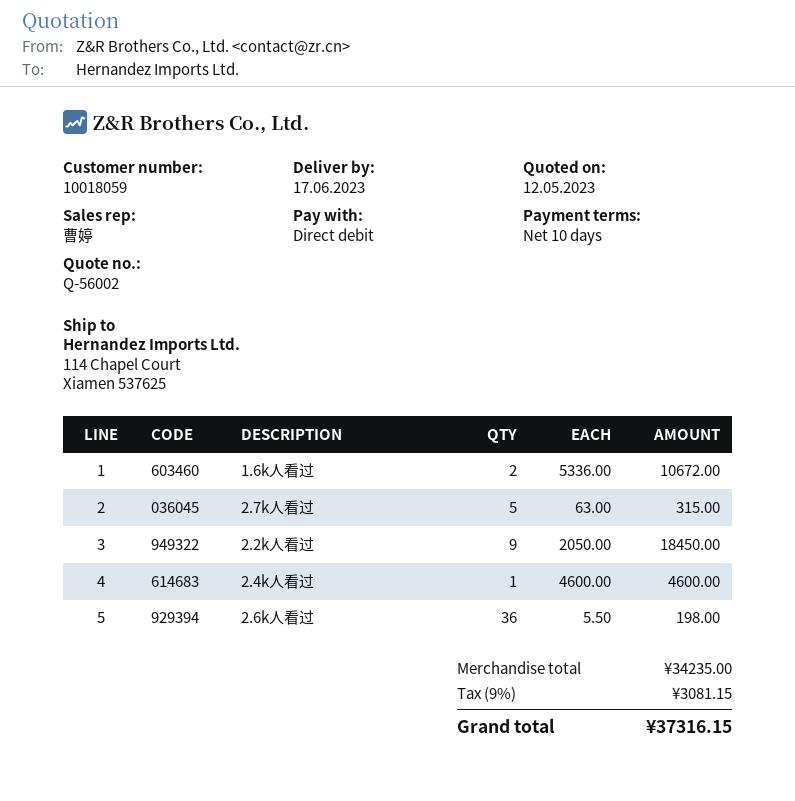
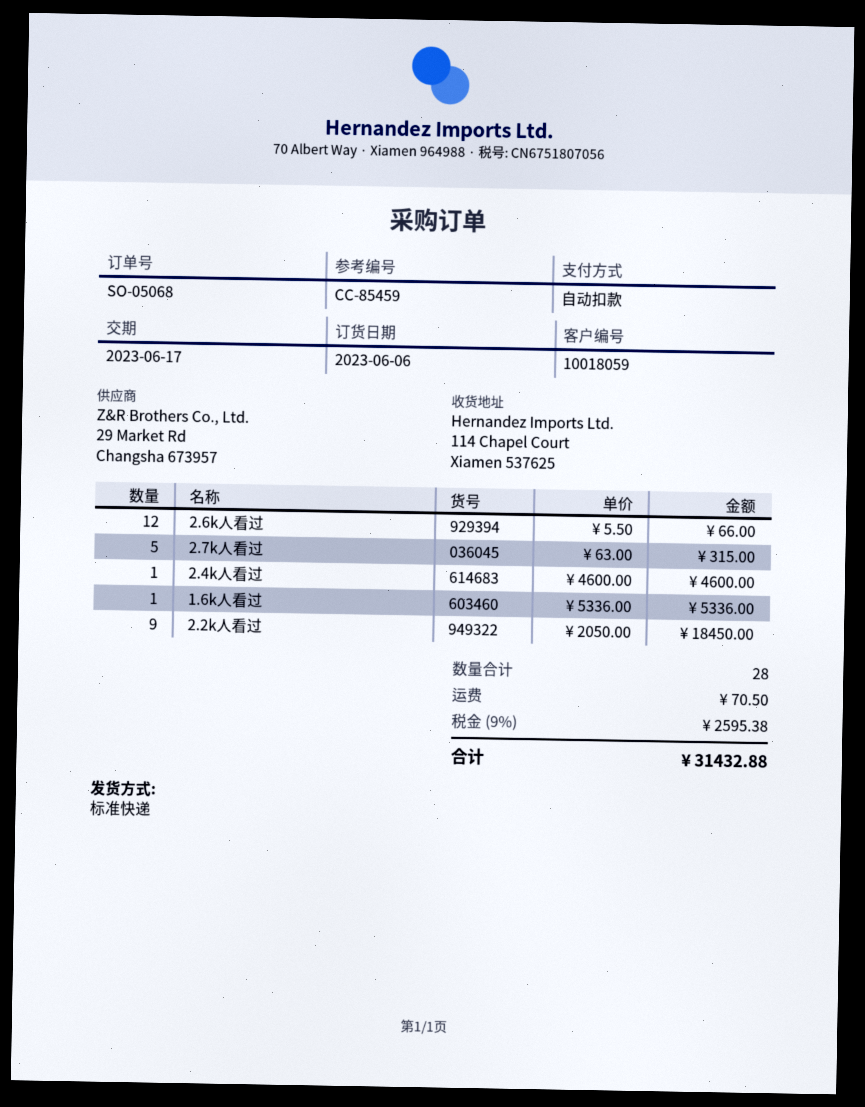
1.6k人看过: 2 x 5336.00 = 10672.00 -> 1 x 5336.00 = 5336.00
2.6k人看过: 36 x 5.50 = 198.00 -> 12 x 5.50 = 66.00
shipping: none -> 70.50
tax: 9% = 3081.15 -> 9% = 2595.38
total: 37316.15 -> 31432.88

